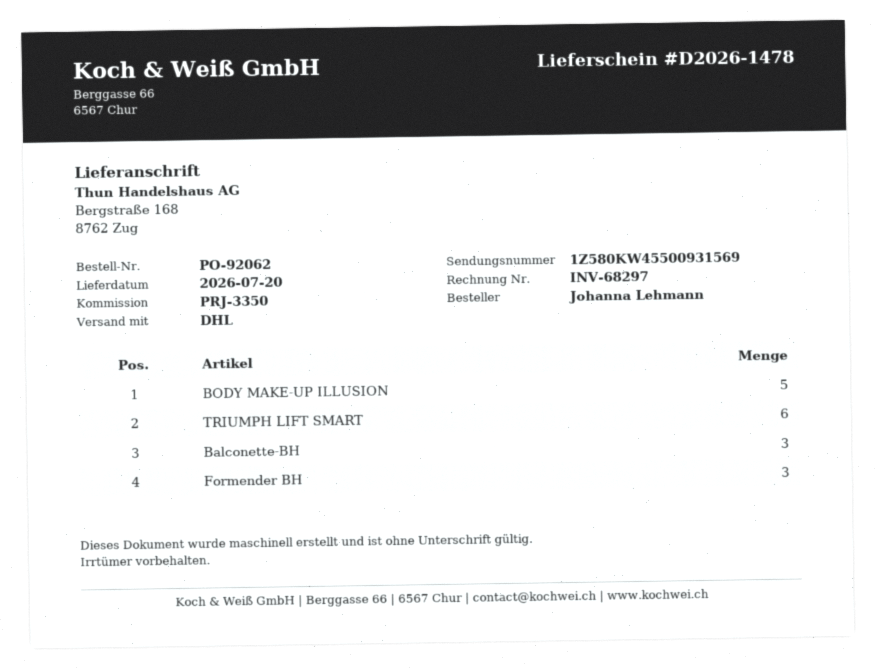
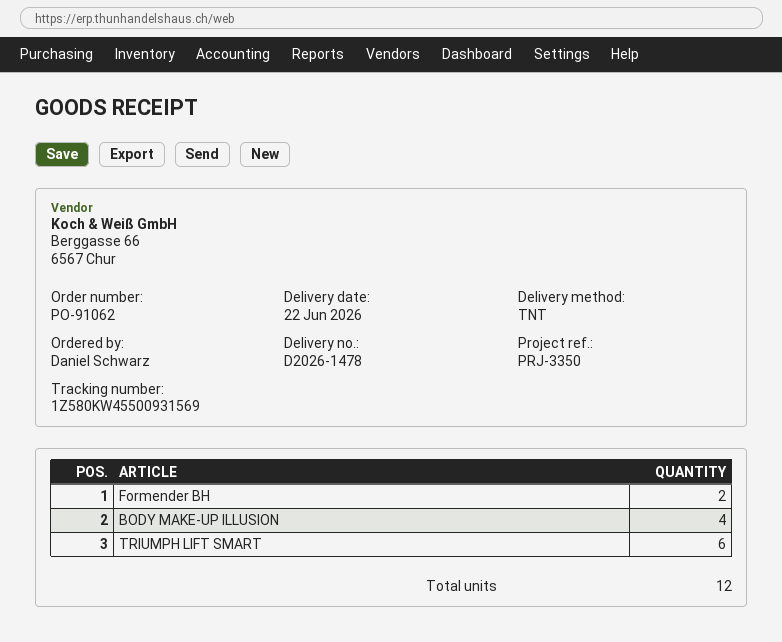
order number: PO-92062 -> PO-91062
delivery date: 2026-07-20 -> 2026-06-22
ordered by: Johanna Lehmann -> Daniel Schwarz
shipping method: DHL -> TNT
BODY MAKE-UP ILLUSION: 5 -> 4
Balconette-BH: 3 -> none
Formender BH: 3 -> 2

